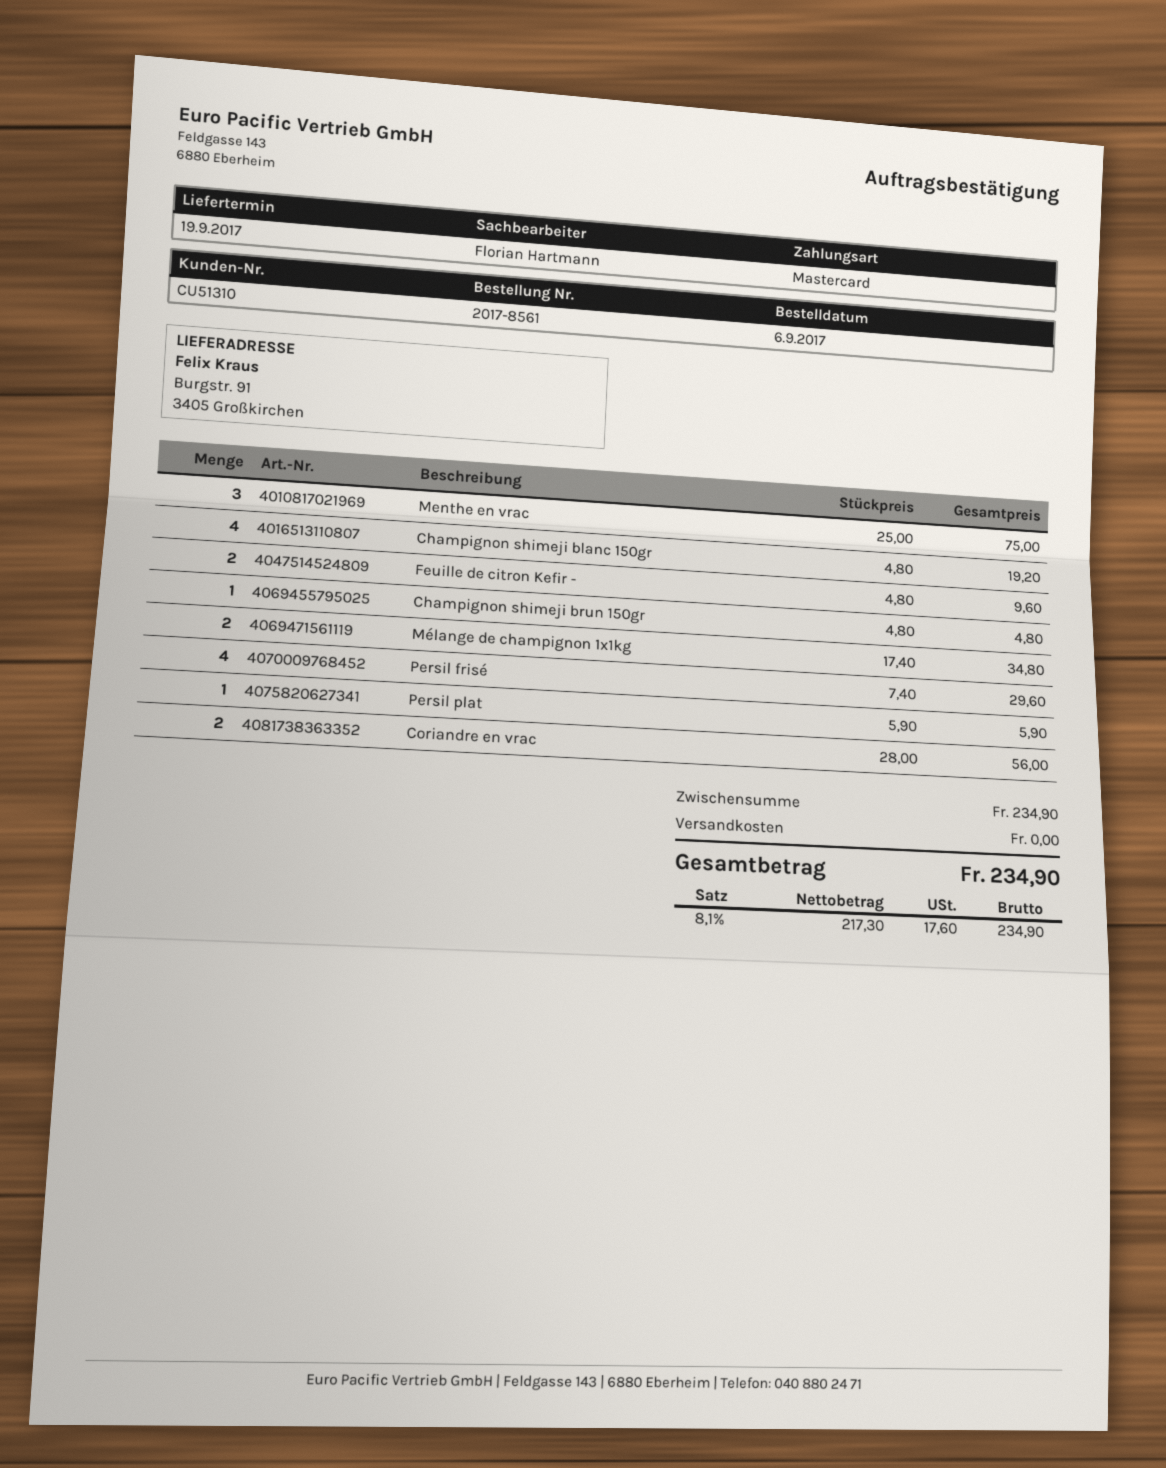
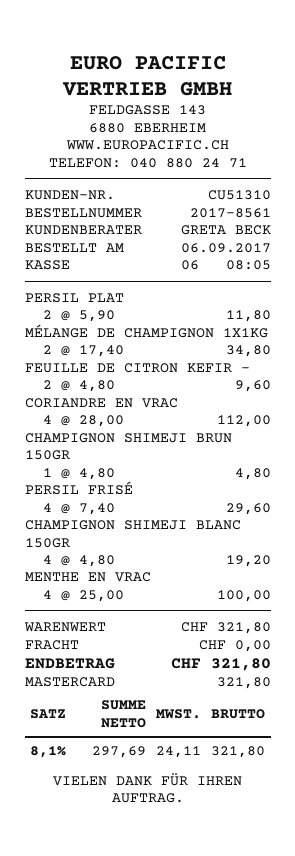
sales rep: Florian Hartmann -> GRETA BECK
Menthe en vrac: 3 x 25.00 = 75.00 -> 4 x 25.00 = 100.00
Persil plat: 1 x 5.90 = 5.90 -> 2 x 5.90 = 11.80
Coriandre en vrac: 2 x 28.00 = 56.00 -> 4 x 28.00 = 112.00
subtotal: 234.90 -> 321.80
net: 217.30 -> 297.69
tax: 8.1% = 17.60 -> 8.1% = 24.11
total: 234.90 -> 321.80

